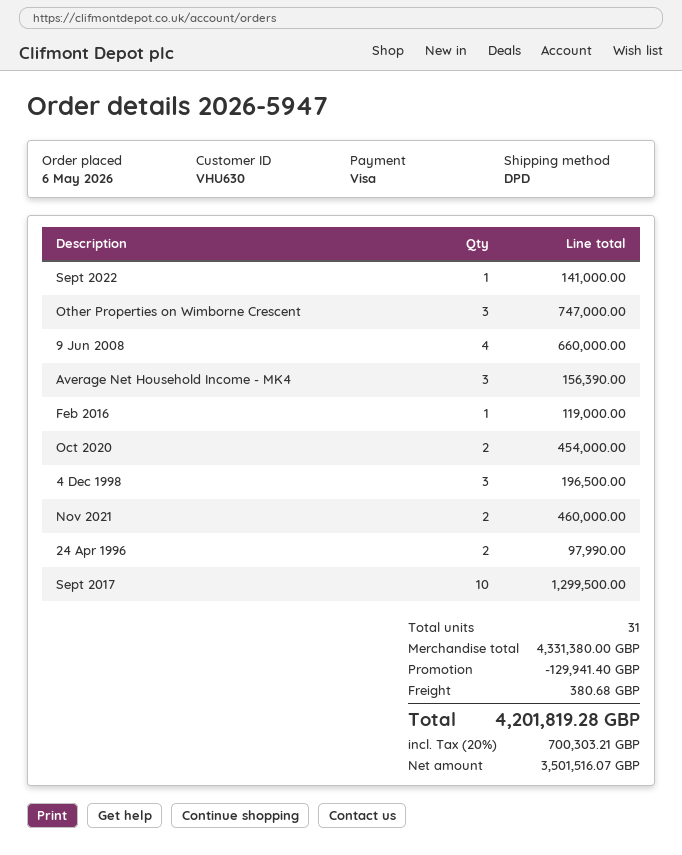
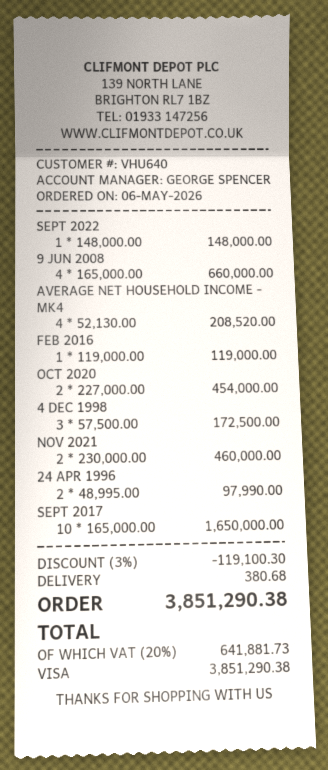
customer number: VHU630 -> VHU640
Sept 2022: 1 for 141000.00 -> 1 for 148000.00
Other Properties on Wimborne Crescent: 3 for 747000.00 -> none
Average Net Household Income - MK4: 3 for 156390.00 -> 4 for 208520.00
4 Dec 1998: 3 for 196500.00 -> 3 for 172500.00
Sept 2017: 10 for 1299500.00 -> 10 for 1650000.00
discount: 129941.40 -> 119100.30
tax: 20% = 700303.21 -> 20% = 641881.73
total: 4201819.28 -> 3851290.38

